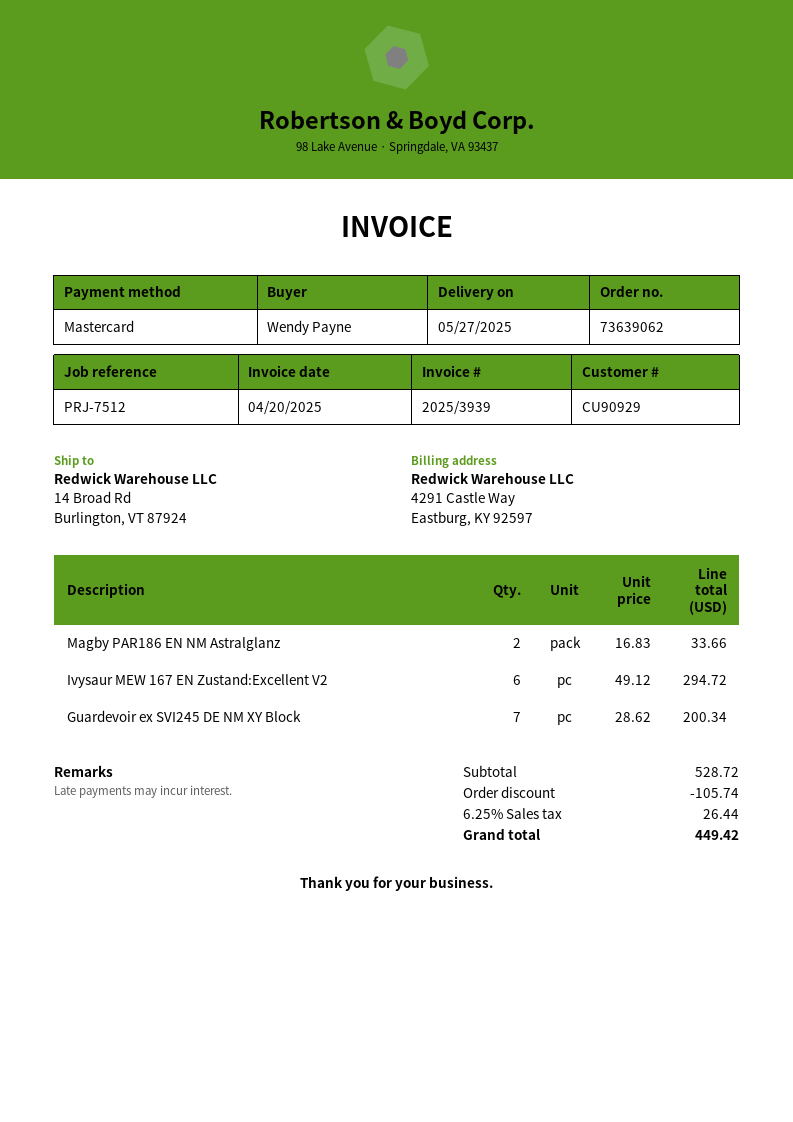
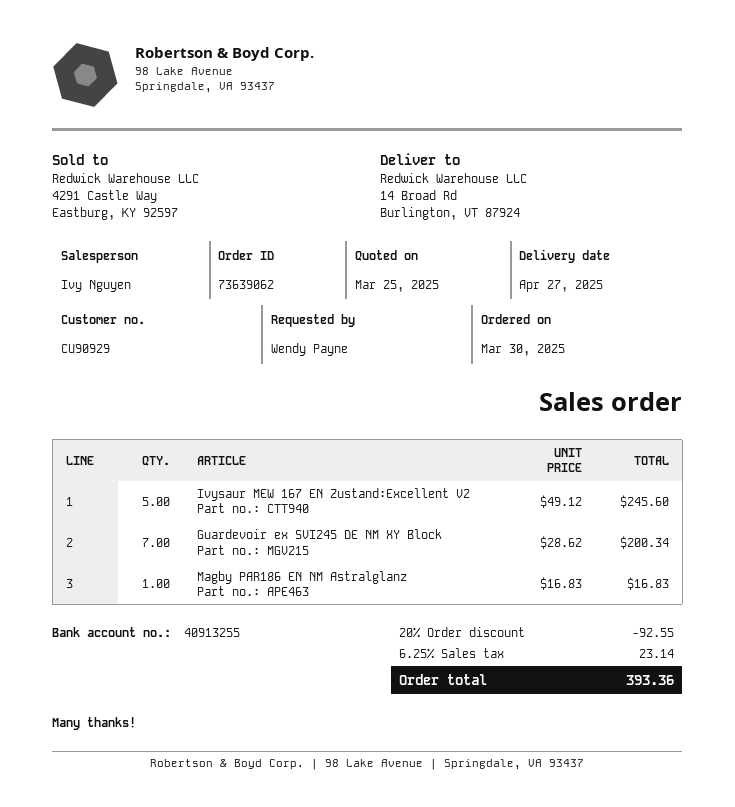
delivery date: 2025-05-27 -> 2025-04-27
Magby PAR186 EN NM Astralglanz: 2 x 16.83 = 33.66 -> 1 x 16.83 = 16.83
Ivysaur MEW 167 EN Zustand:Excellent V2: 6 x 49.12 = 294.72 -> 5 x 49.12 = 245.60
discount: 105.74 -> 92.55
tax: 6.25% = 26.44 -> 6.25% = 23.14
total: 449.42 -> 393.36

